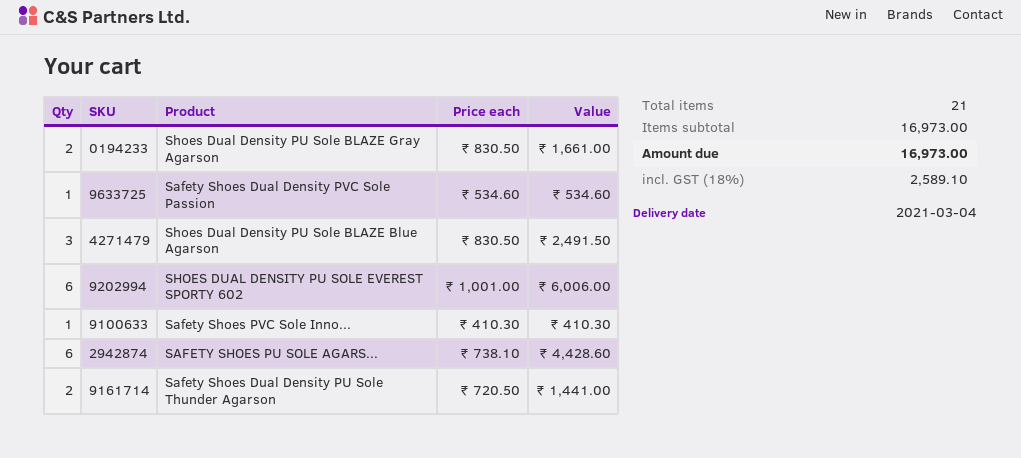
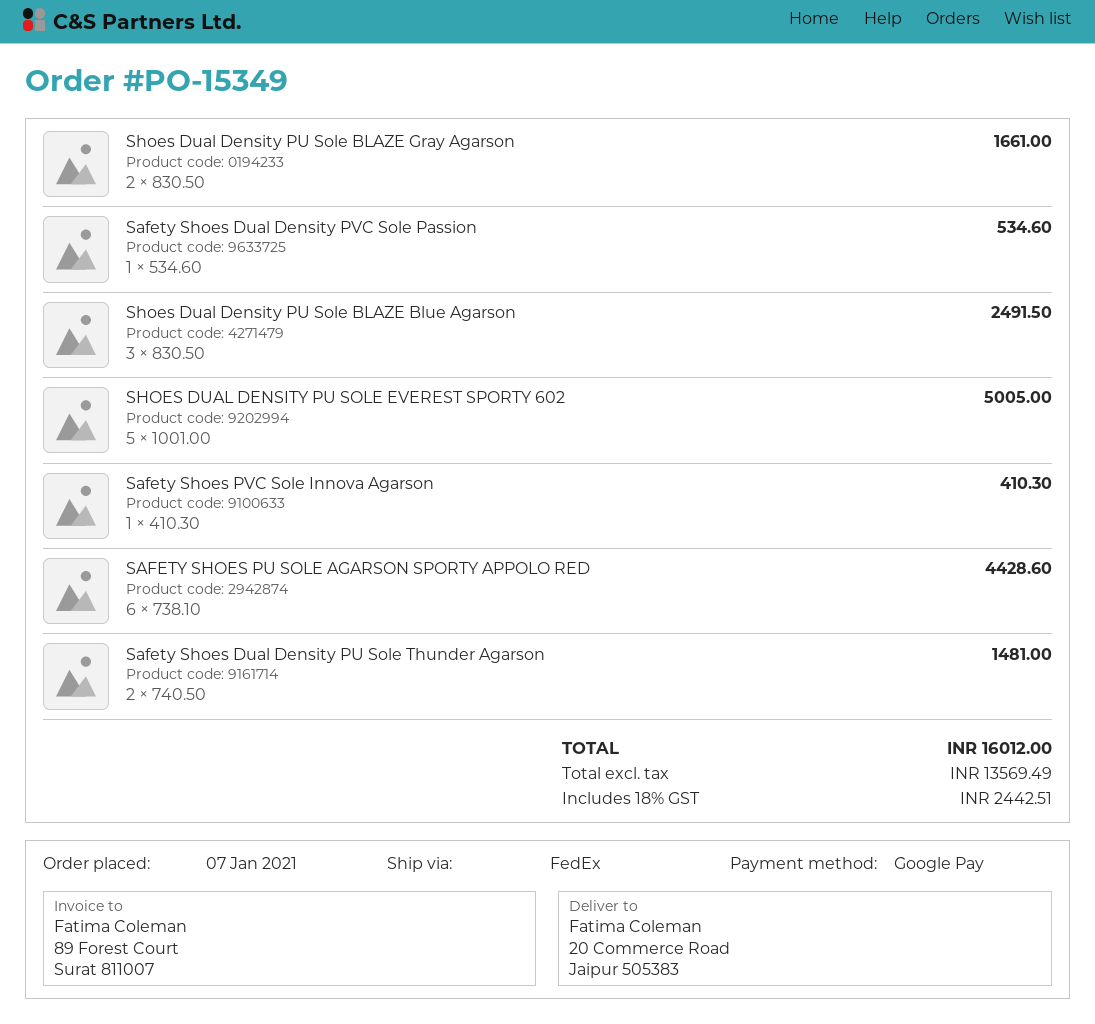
SHOES DUAL DENSITY PU SOLE EVEREST SPORTY 602: 6 x 1001.00 = 6006.00 -> 5 x 1001.00 = 5005.00
Safety Shoes Dual Density PU Sole Thunder Agarson: 2 x 720.50 = 1441.00 -> 2 x 740.50 = 1481.00
tax: 18% = 2589.10 -> 18% = 2442.51
total: 16973.00 -> 16012.00

